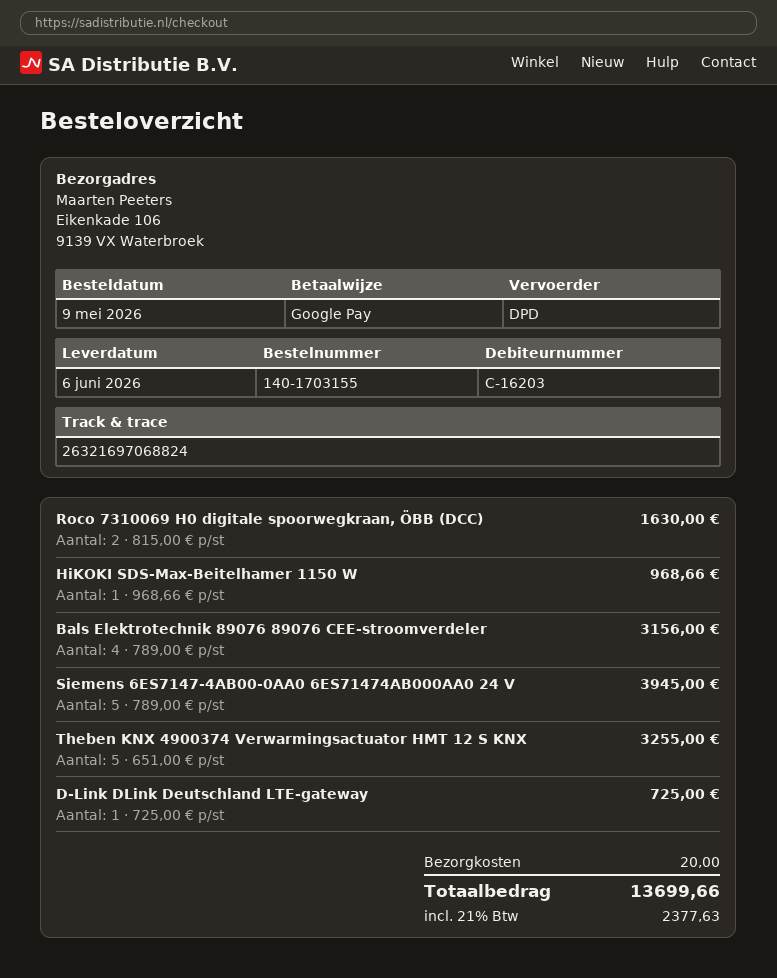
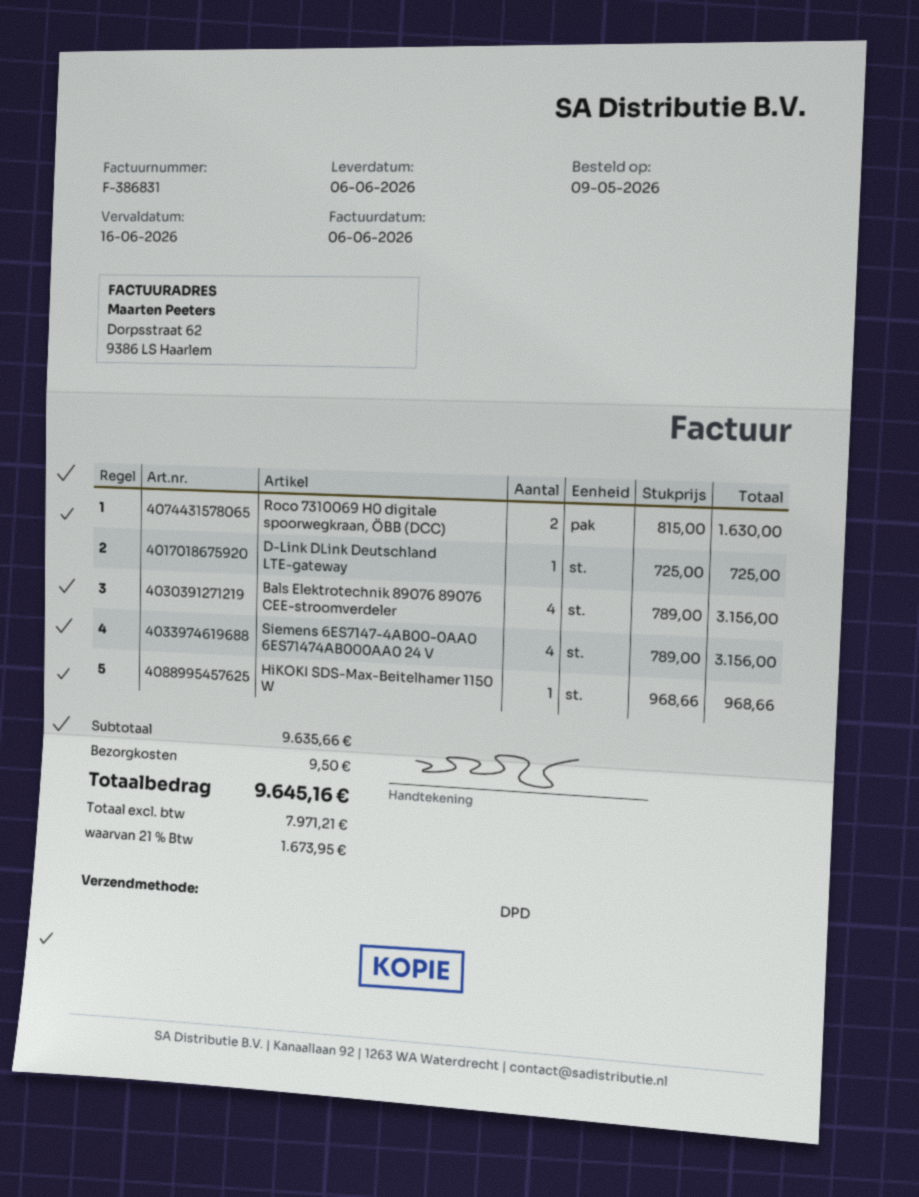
Siemens 6ES7147-4AB00-0AA0 6ES71474AB000AA0 24 V: 5 x 789.00 = 3945.00 -> 4 x 789.00 = 3156.00
Theben KNX 4900374 Verwarmingsactuator HMT 12 S KNX: 5 x 651.00 = 3255.00 -> none
shipping: 20.00 -> 9.50
tax: 21% = 2377.63 -> 21% = 1673.95
total: 13699.66 -> 9645.16

